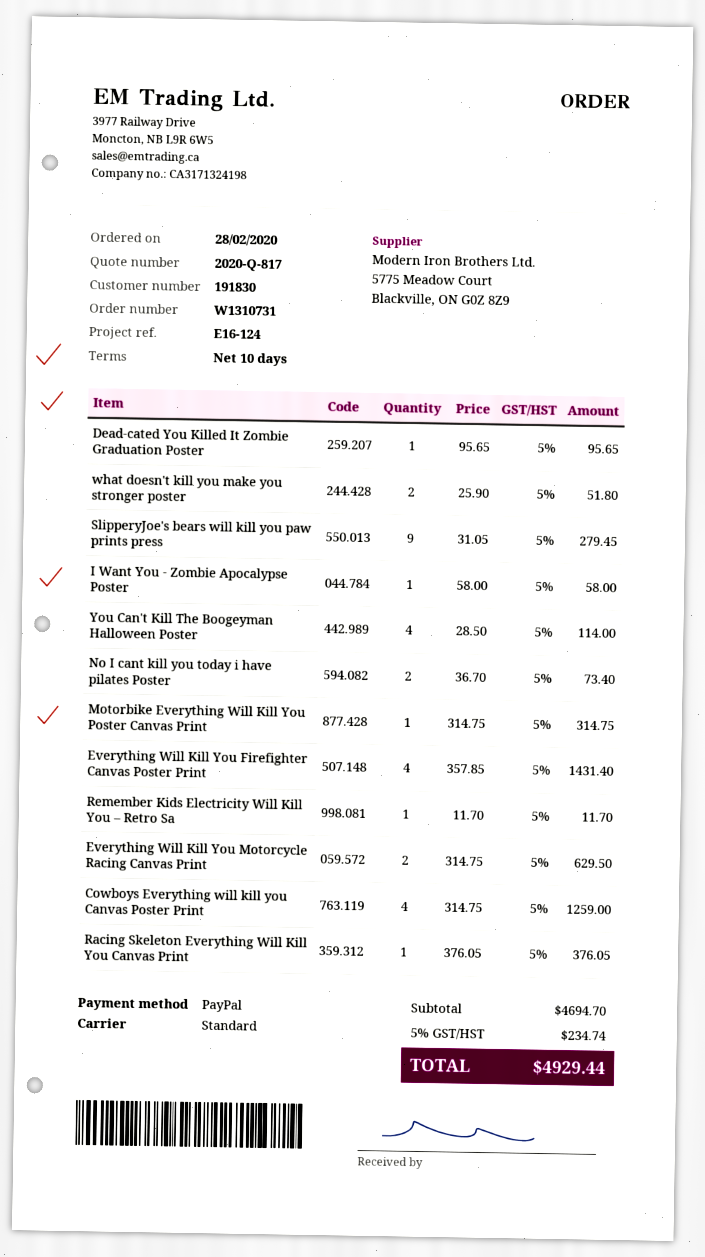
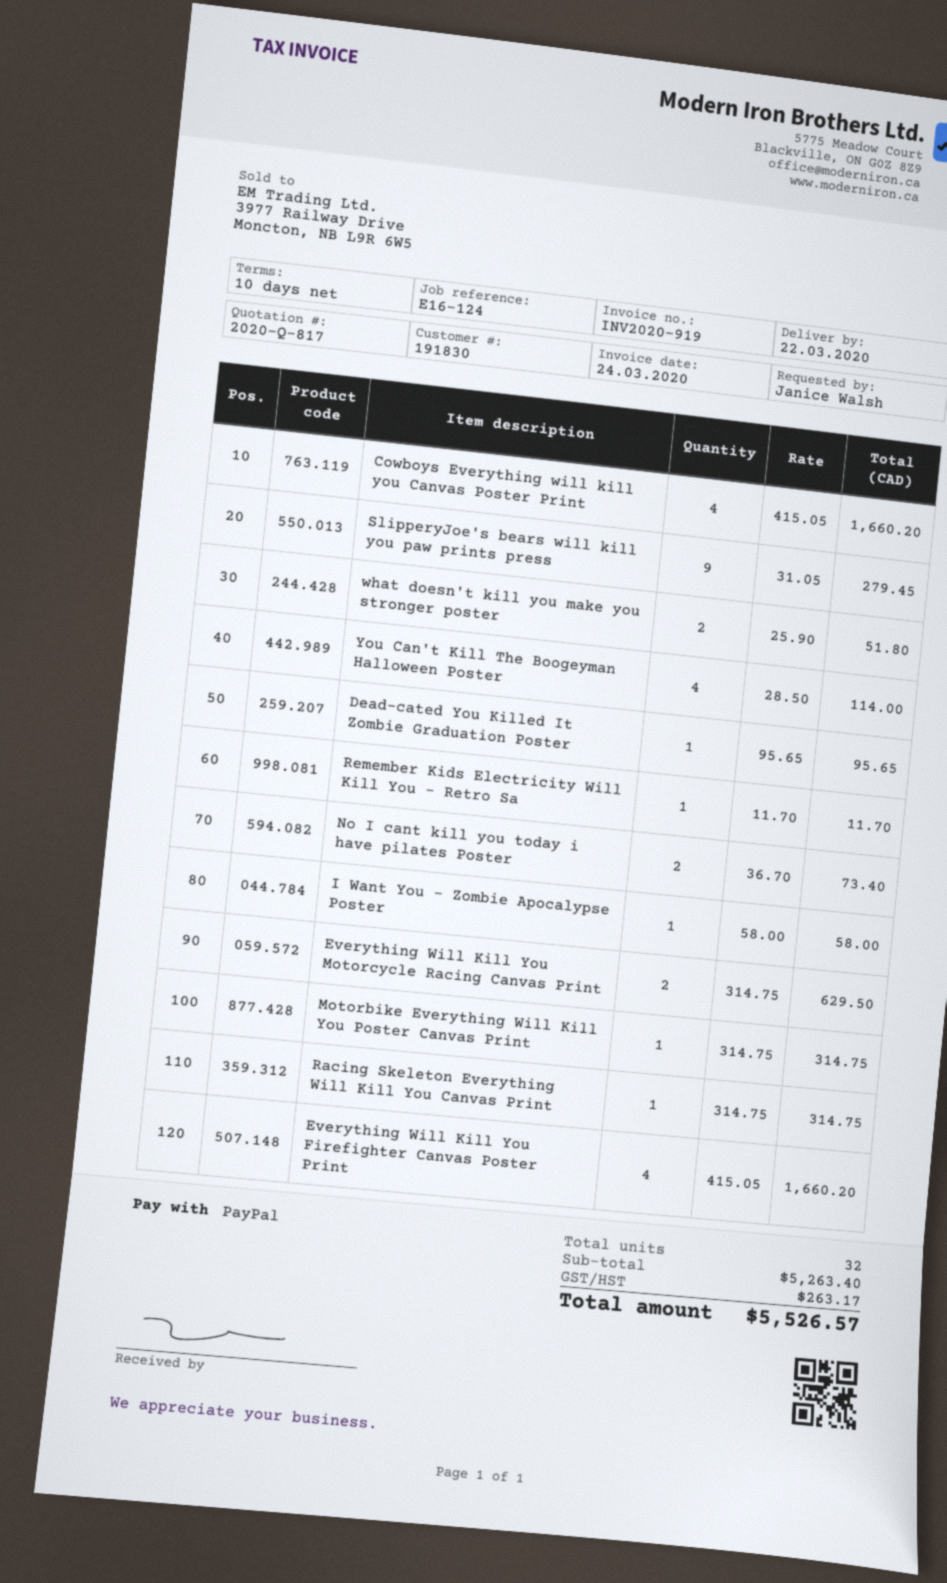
Everything Will Kill You Firefighter Canvas Poster Print: 4 x 357.85 = 1431.40 -> 4 x 415.05 = 1660.20
Cowboys Everything will kill you Canvas Poster Print: 4 x 314.75 = 1259.00 -> 4 x 415.05 = 1660.20
Racing Skeleton Everything Will Kill You Canvas Print: 1 x 376.05 = 376.05 -> 1 x 314.75 = 314.75
subtotal: 4694.70 -> 5263.40
tax: 234.74 -> 263.17
total: 4929.44 -> 5526.57

